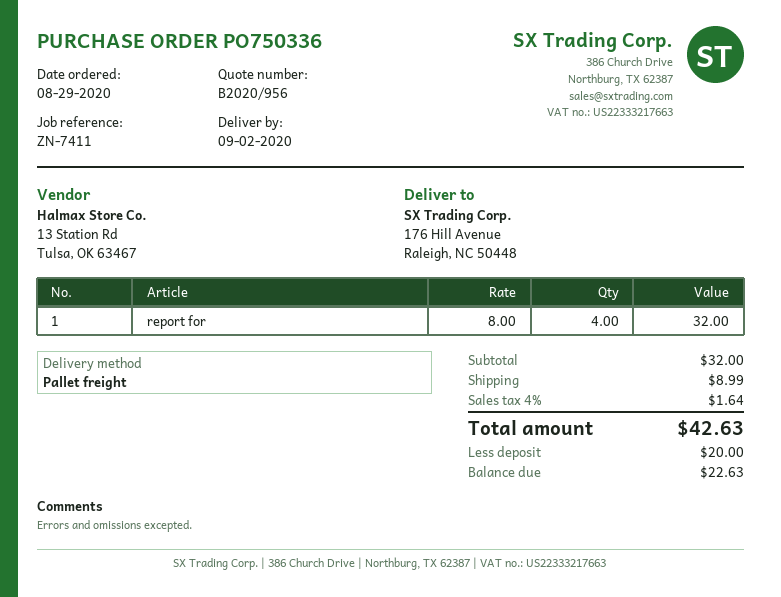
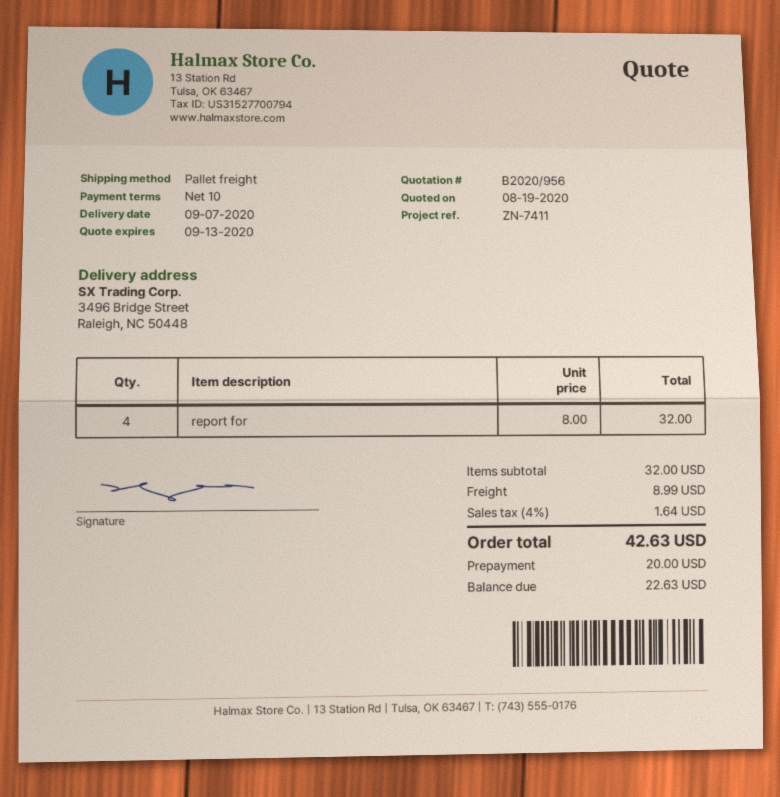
delivery date: 2020-09-02 -> 2020-09-07
ship to: 176 Hill Avenue, Raleigh, NC 50448 -> 3496 Bridge Street, Raleigh, NC 50448

